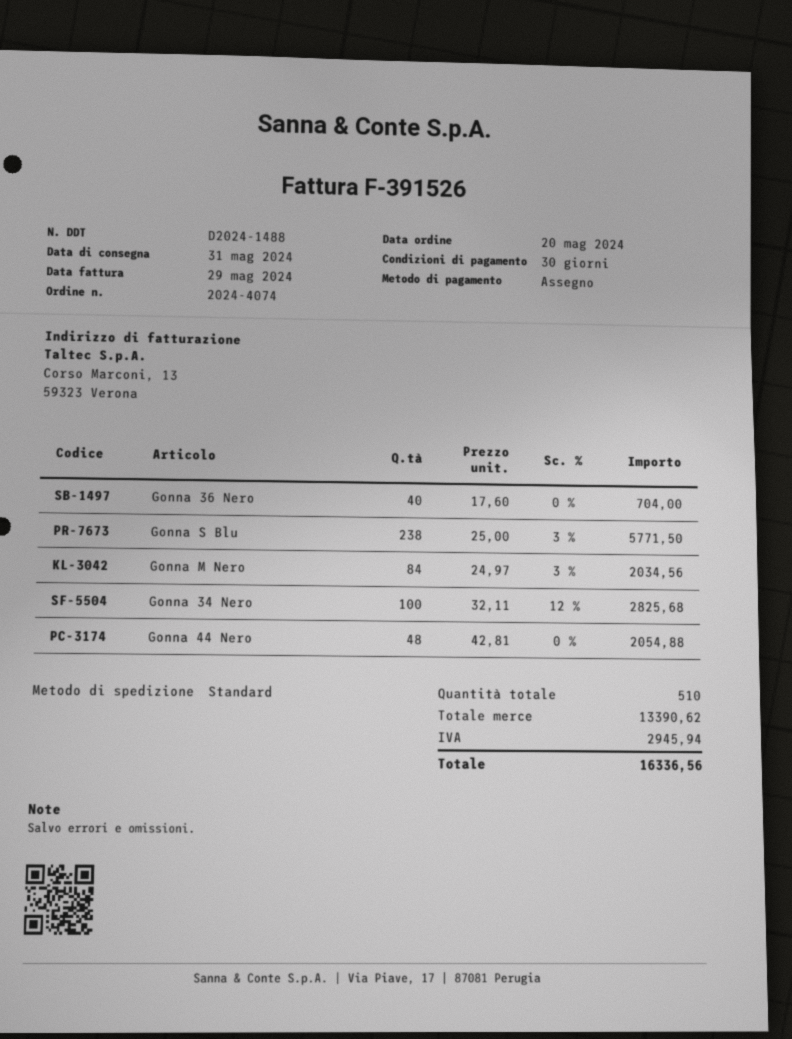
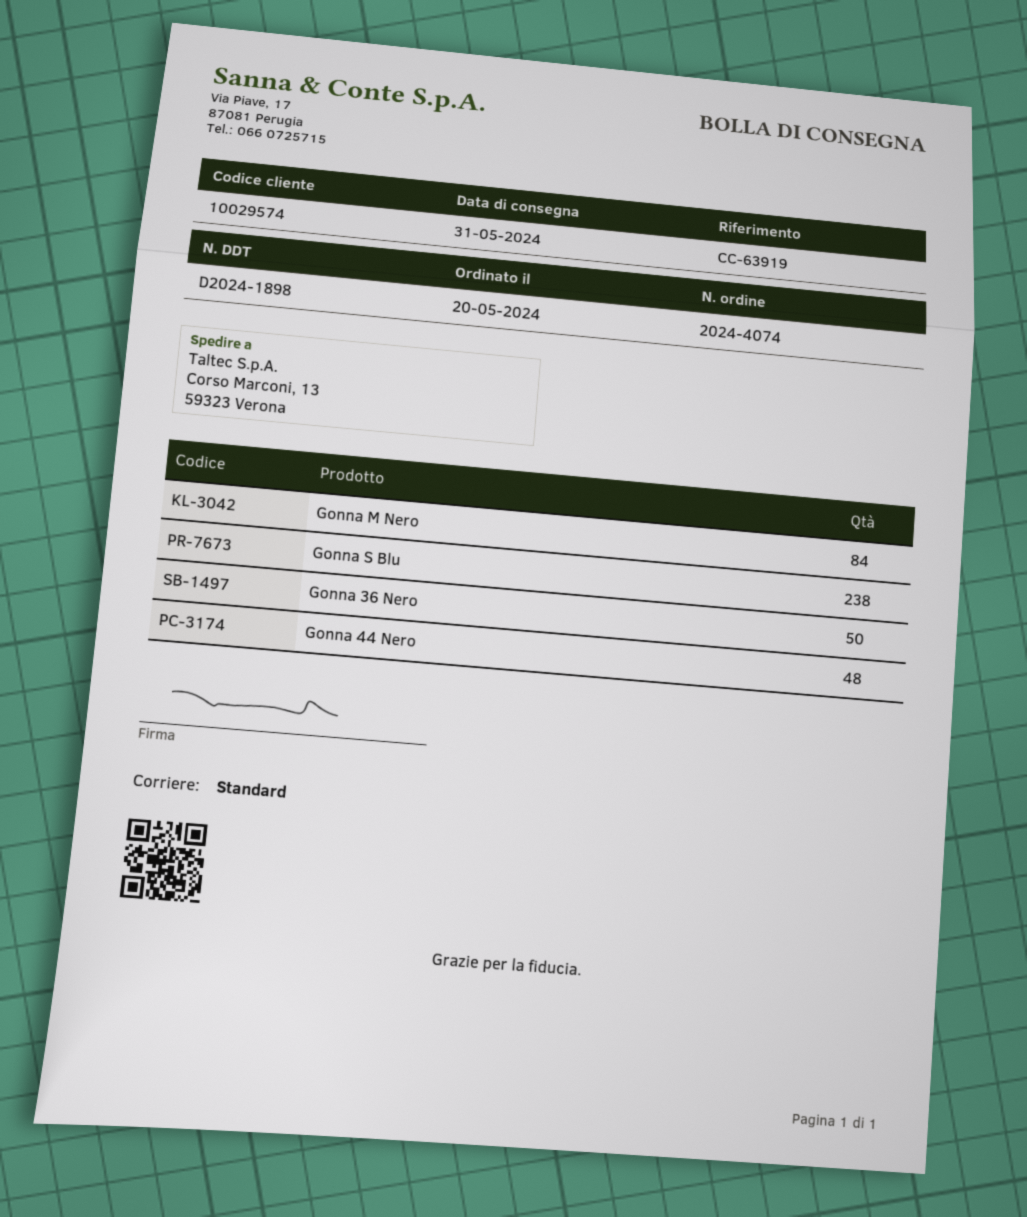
delivery note number: D2024-1488 -> D2024-1898
Gonna 36 Nero: 40 -> 50
Gonna 34 Nero: 100 -> none

